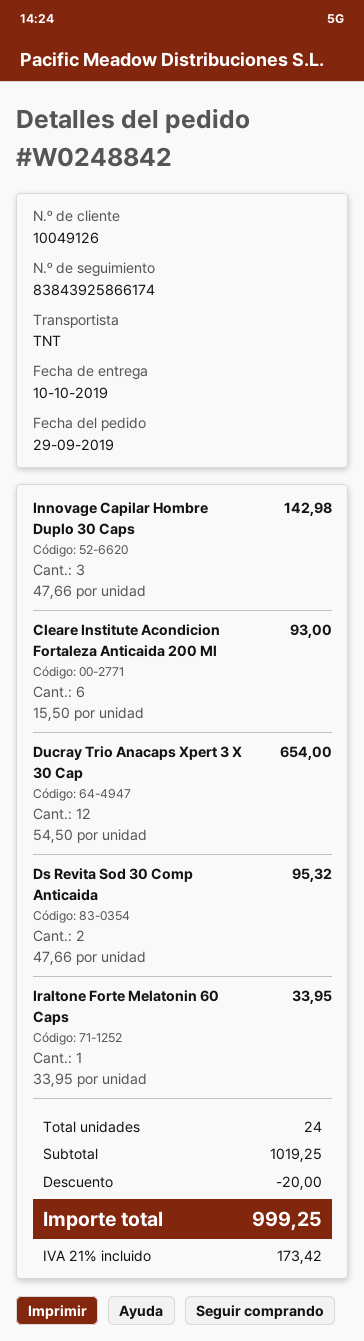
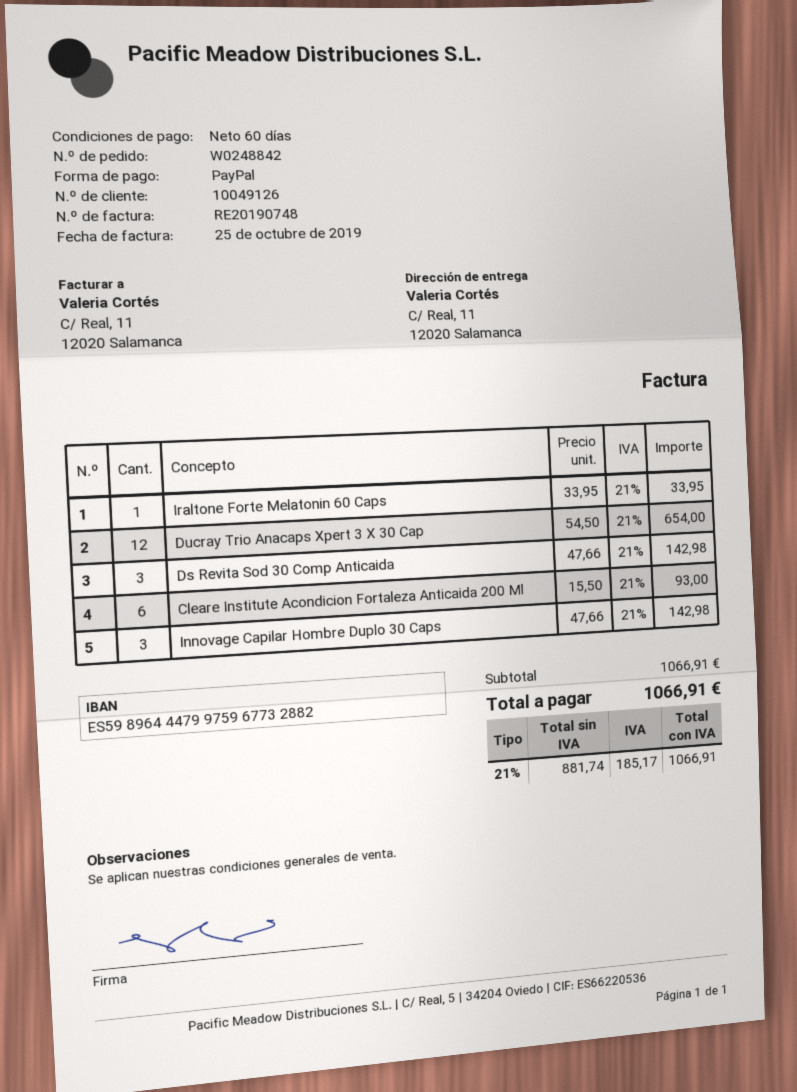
Ds Revita Sod 30 Comp Anticaida: 2 x 47.66 = 95.32 -> 3 x 47.66 = 142.98
subtotal: 1019.25 -> 1066.91
discount: 20.00 -> none
tax: 21% = 173.42 -> 21% = 185.17
total: 999.25 -> 1066.91

